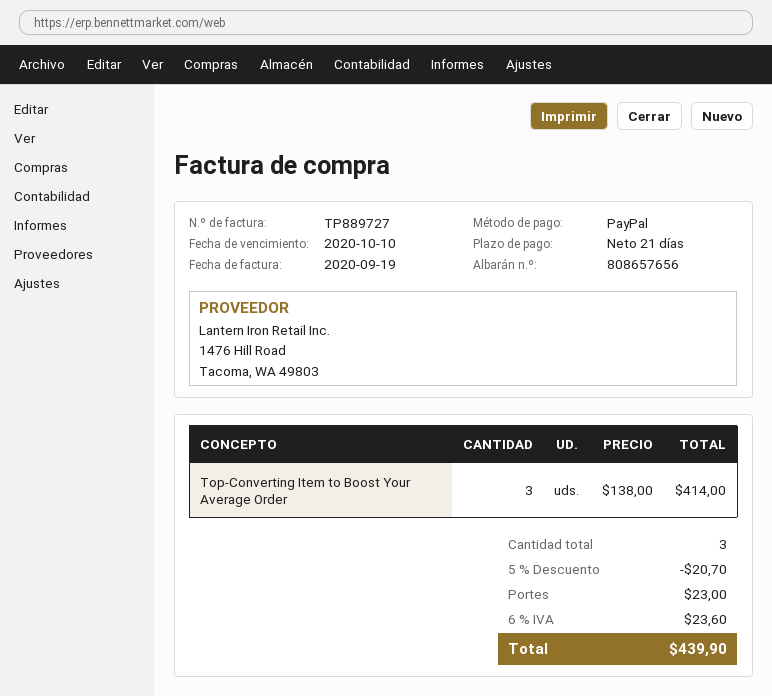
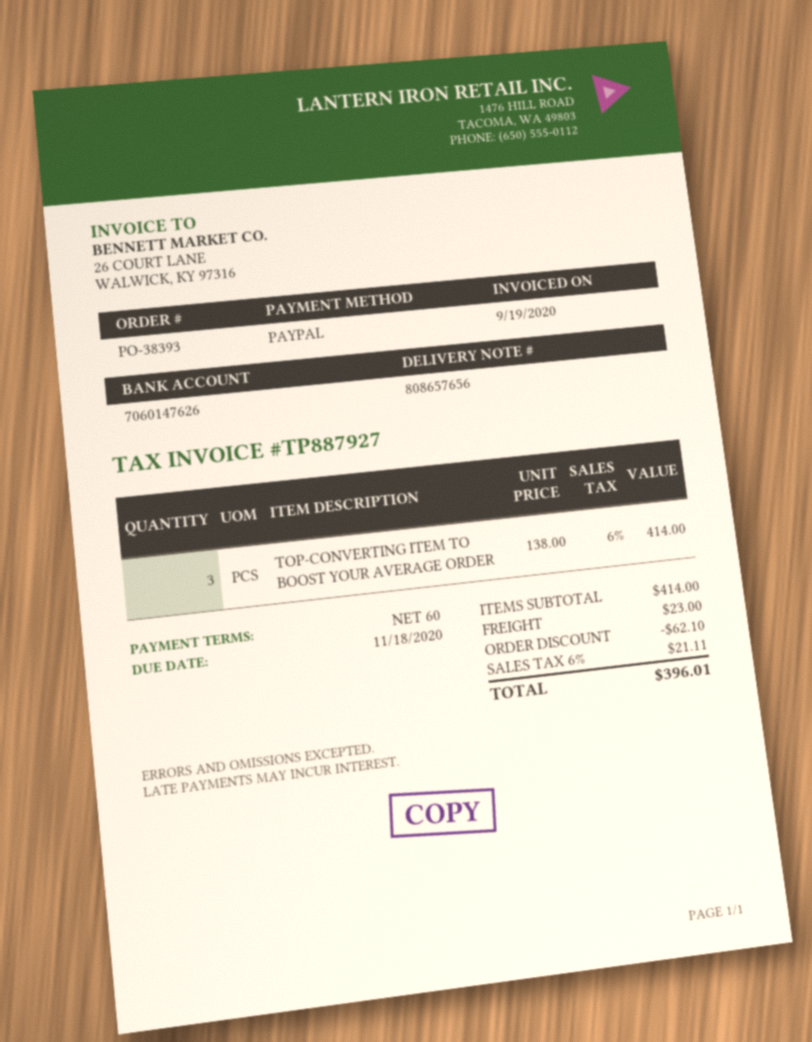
invoice number: TP889727 -> TP887927
payment terms: 21 days -> 60 days
due date: 2020-10-10 -> 2020-11-18
discount: 20.70 -> 62.10
tax: 6% = 23.60 -> 6% = 21.11
total: 439.90 -> 396.01

